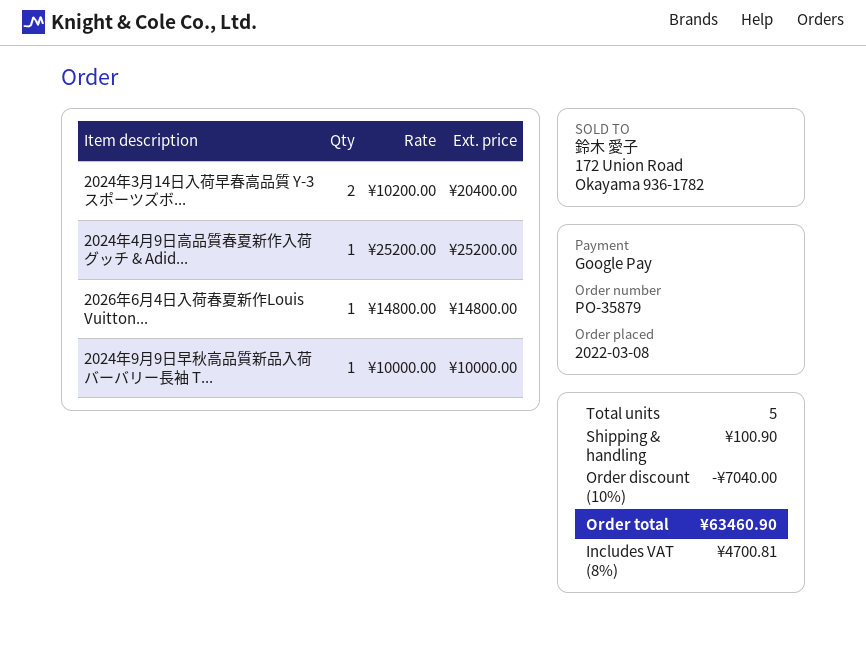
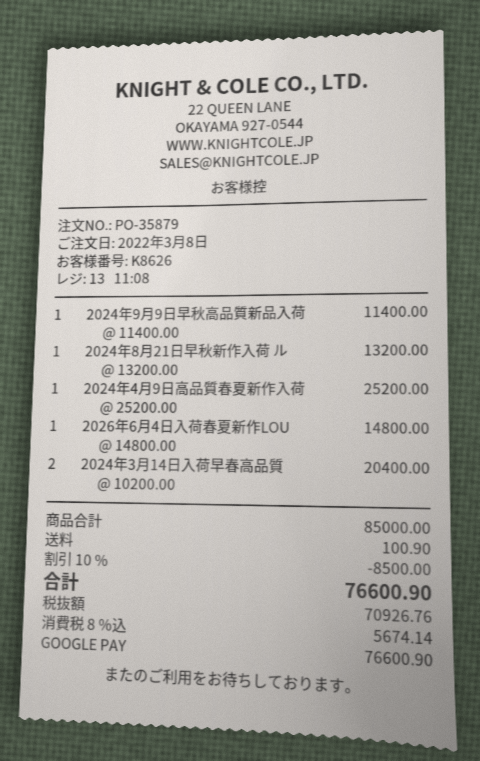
2024年9月9日早秋高品質新品入荷 バーバリー長袖 T...: 1 x 10000.00 = 10000.00 -> 1 x 11400.00 = 11400.00
2024年8月21日早秋新作入荷 ル: none -> 1 x 13200.00 = 13200.00
discount: 10% = 7040.00 -> 10% = 8500.00
tax: 8% = 4700.81 -> 8% = 5674.14
total: 63460.90 -> 76600.90

